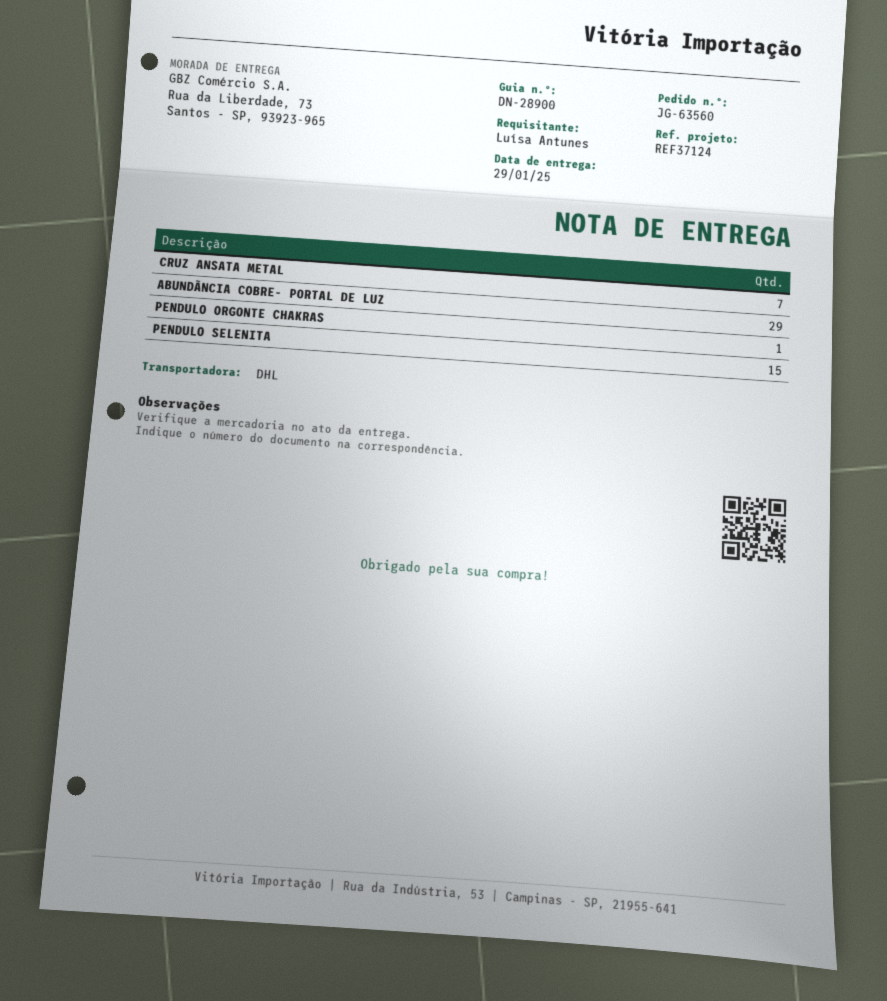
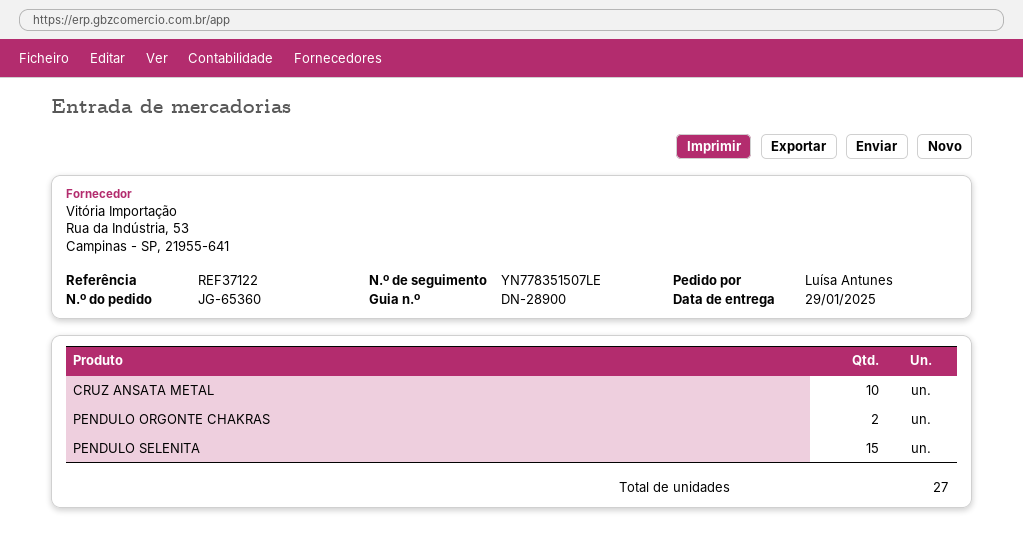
order number: JG-63560 -> JG-65360
reference: REF37124 -> REF37122
CRUZ ANSATA METAL: 7 -> 10
ABUNDÃNCIA COBRE- PORTAL DE LUZ: 29 -> none
PENDULO ORGONTE CHAKRAS: 1 -> 2

